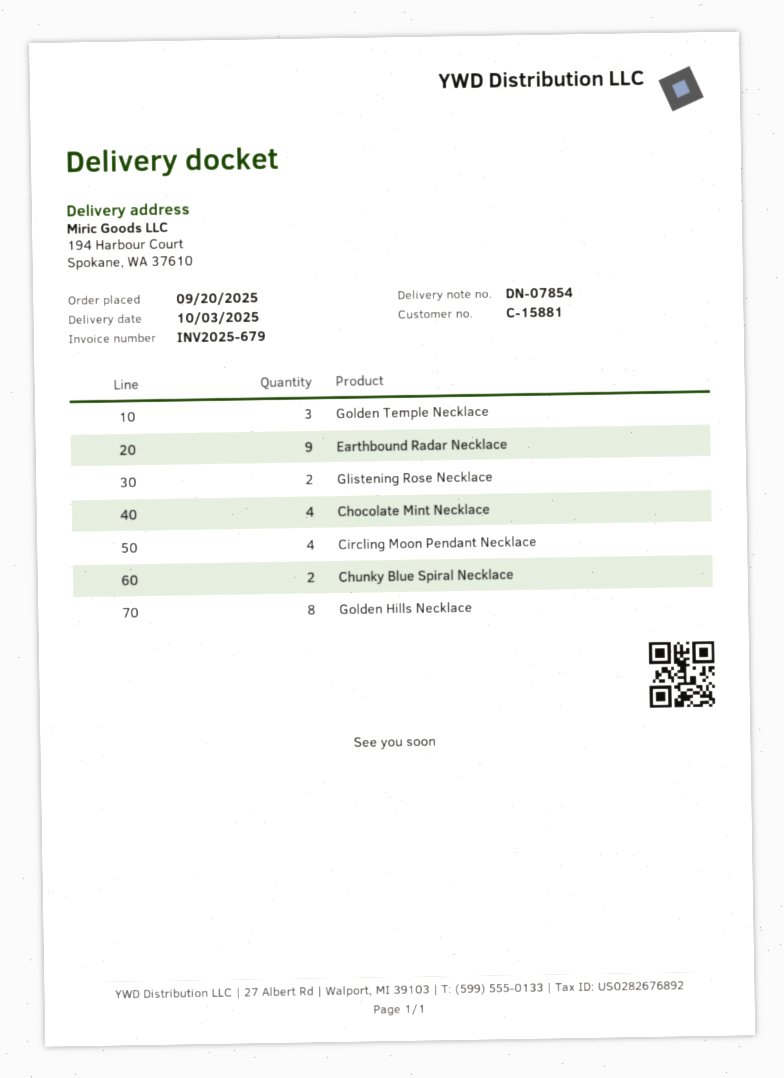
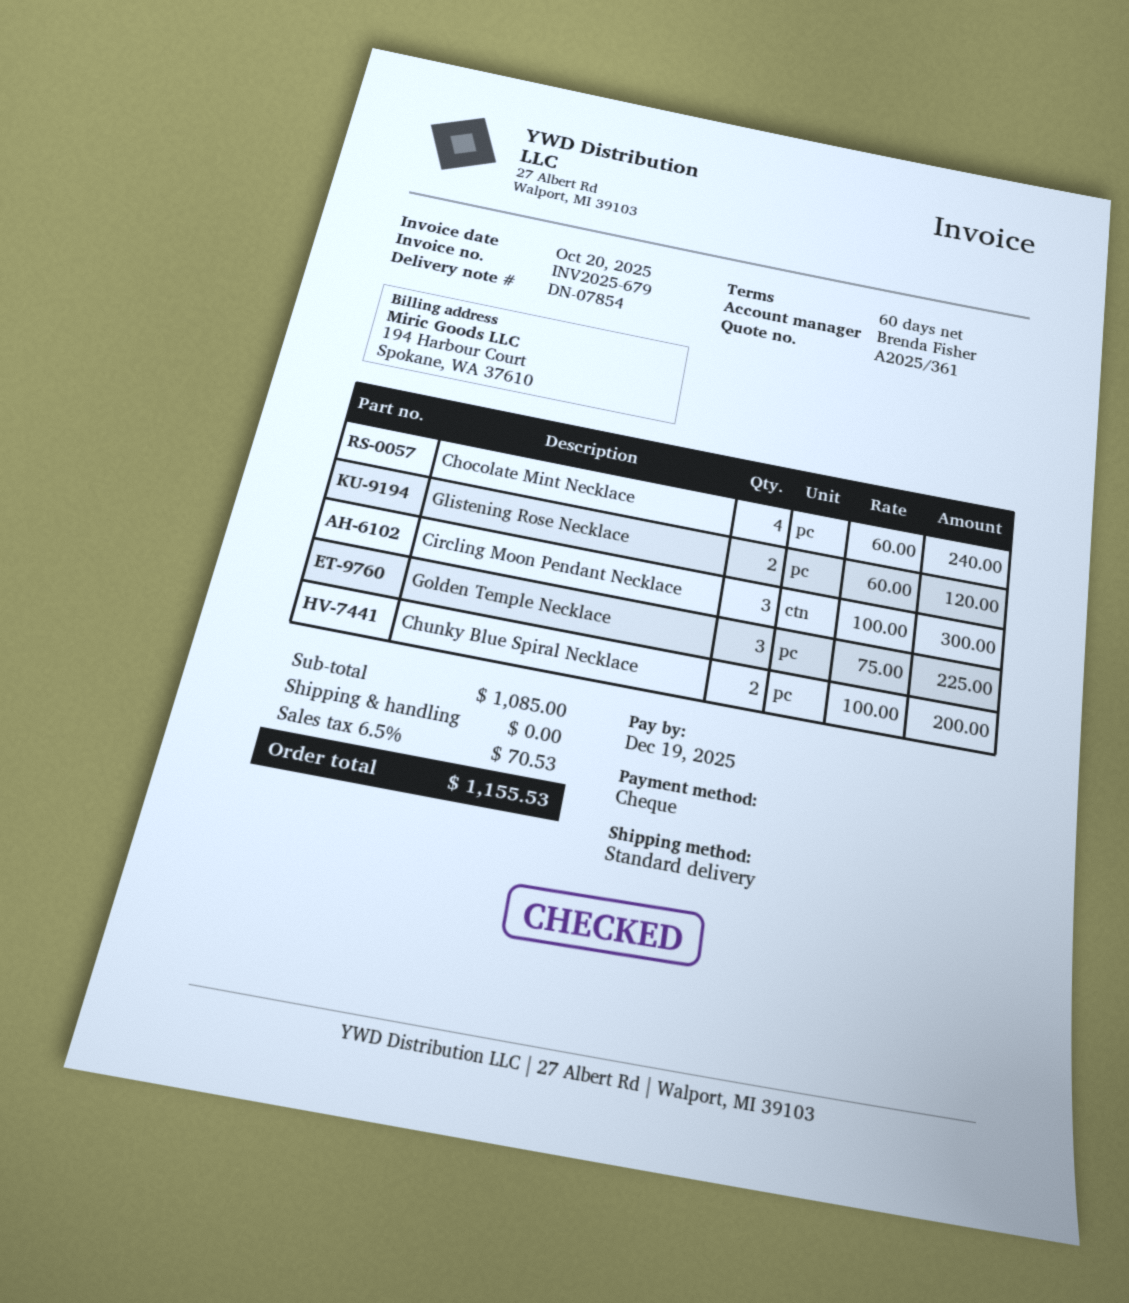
Earthbound Radar Necklace: 9 -> none
Circling Moon Pendant Necklace: 4 -> 3
Golden Hills Necklace: 8 -> none

